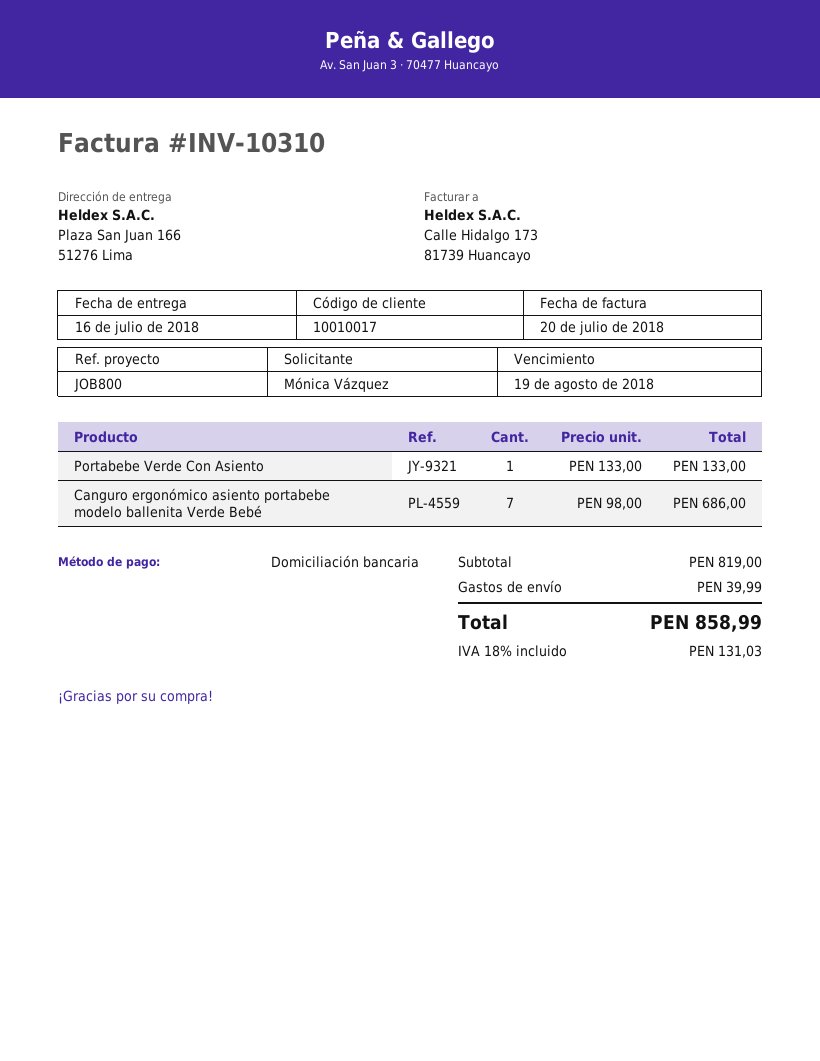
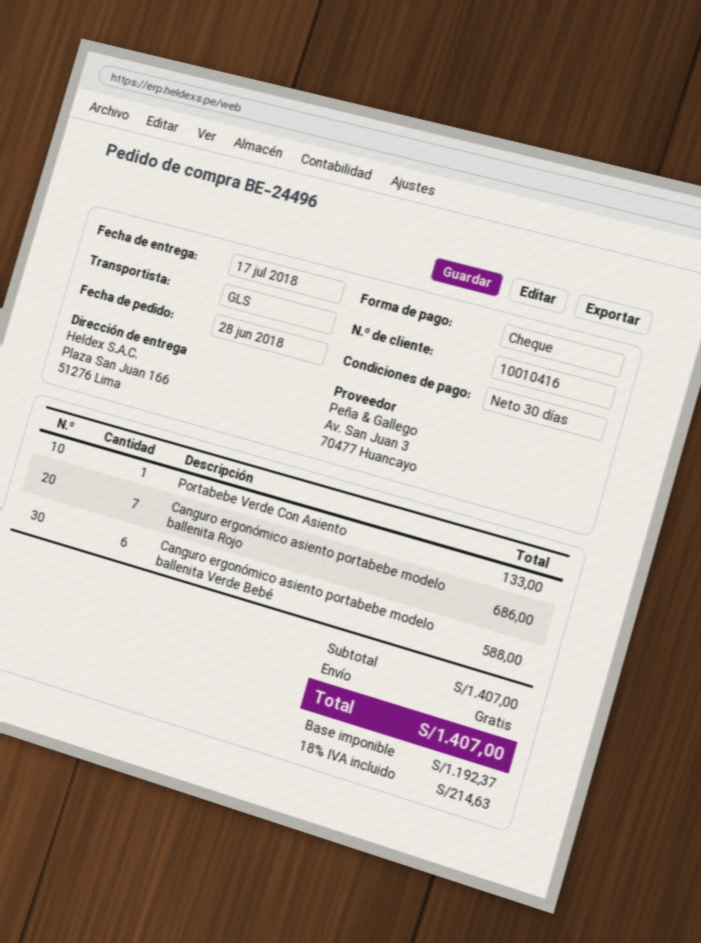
delivery date: 2018-07-16 -> 2018-07-17
customer number: 10010017 -> 10010416
payment method: direct debit -> cheque
Canguro ergonómico asiento portabebe modelo ballenita Verde Bebé: 7 for 686.00 -> 6 for 588.00
Canguro ergonómico asiento portabebe modelo ballenita Rojo: none -> 7 for 686.00
subtotal: 819.00 -> 1407.00
shipping: 39.99 -> 0.00
tax: 18% = 131.03 -> 18% = 214.63
total: 858.99 -> 1407.00

